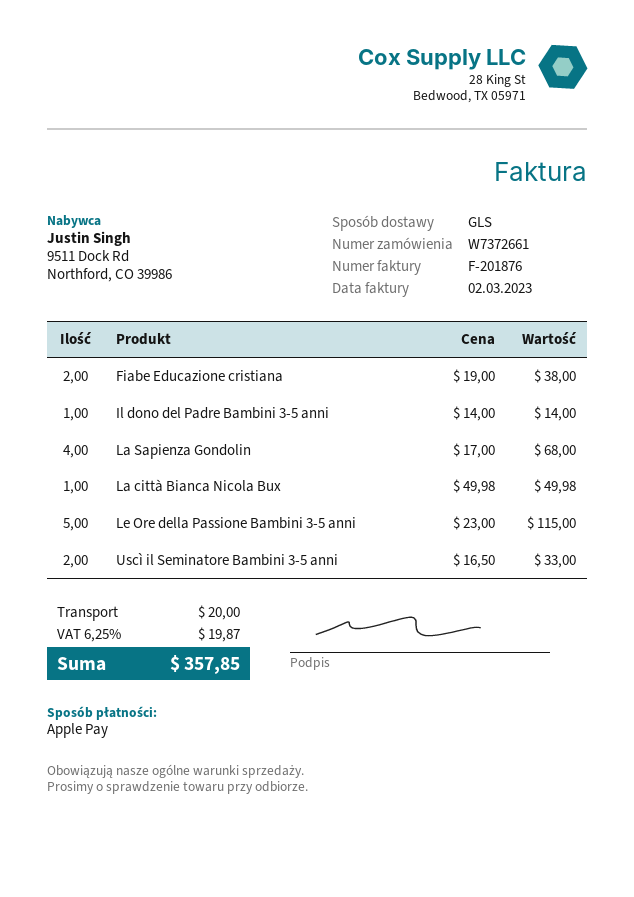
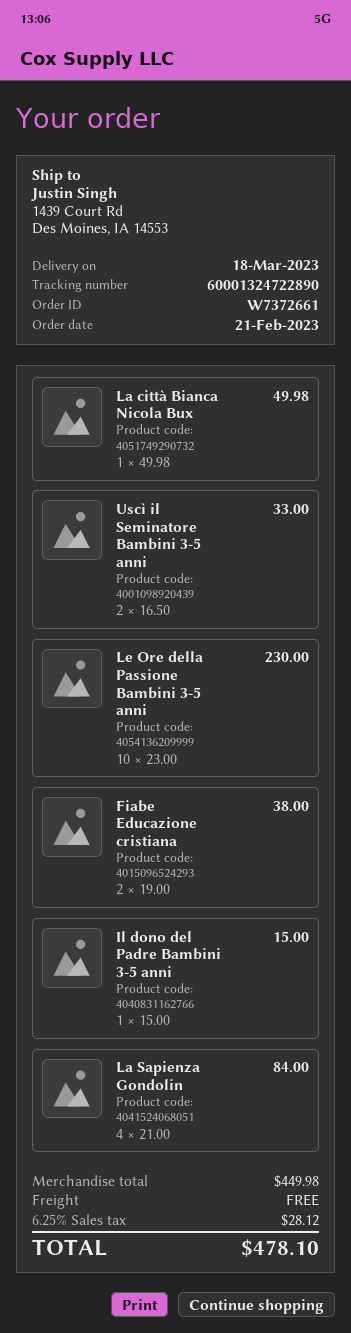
Il dono del Padre Bambini 3-5 anni: 1 x 14.00 = 14.00 -> 1 x 15.00 = 15.00
La Sapienza Gondolin: 4 x 17.00 = 68.00 -> 4 x 21.00 = 84.00
Le Ore della Passione Bambini 3-5 anni: 5 x 23.00 = 115.00 -> 10 x 23.00 = 230.00
shipping: 20.00 -> 0.00
tax: 6.25% = 19.87 -> 6.25% = 28.12
total: 357.85 -> 478.10

